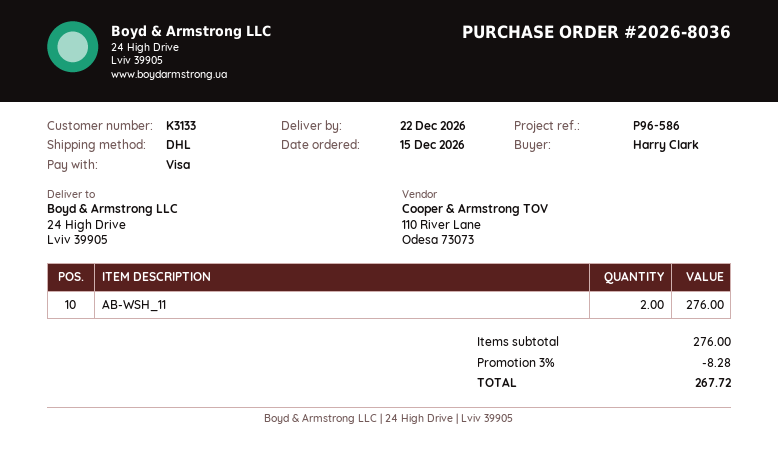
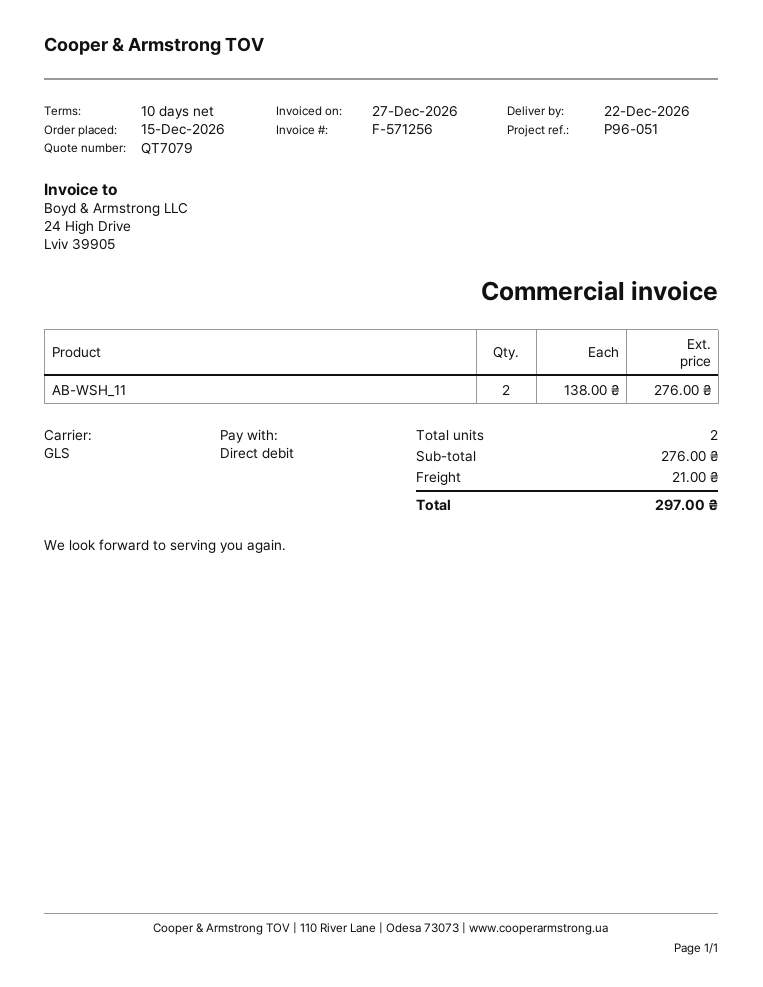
reference: P96-586 -> P96-051
payment method: Visa -> direct debit
shipping method: DHL -> GLS
discount: 3% = 8.28 -> none
shipping: none -> 21.00
total: 267.72 -> 297.00

